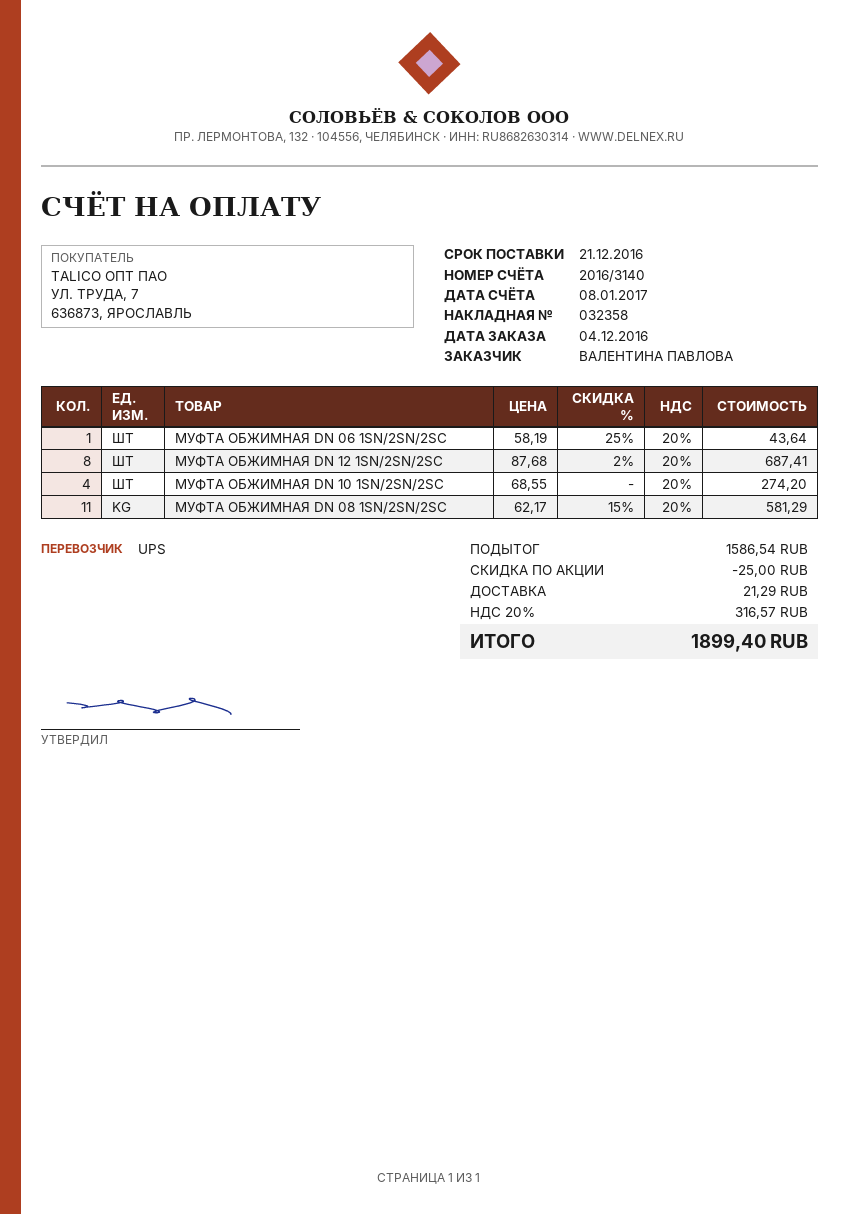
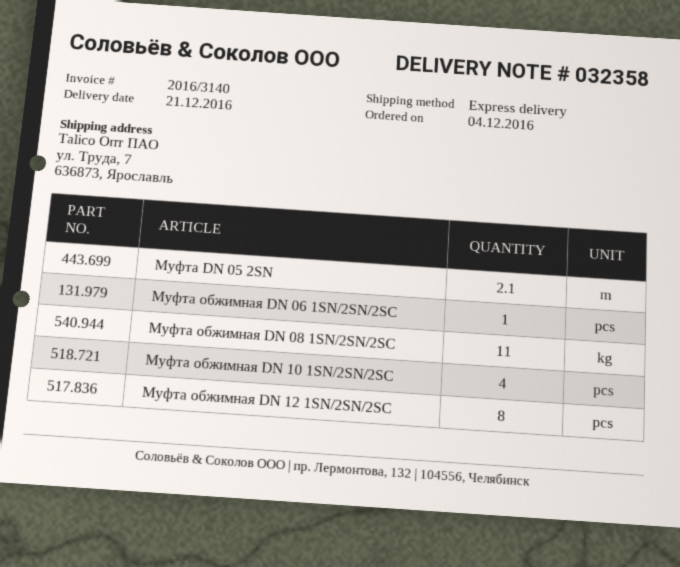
shipping method: UPS -> express
Муфта DN 05 2SN: none -> 2.1

